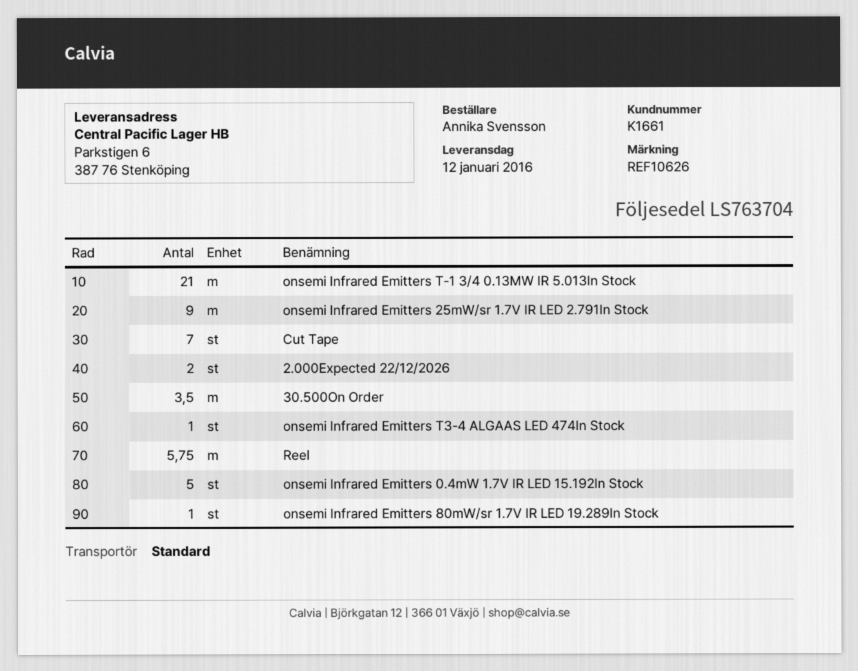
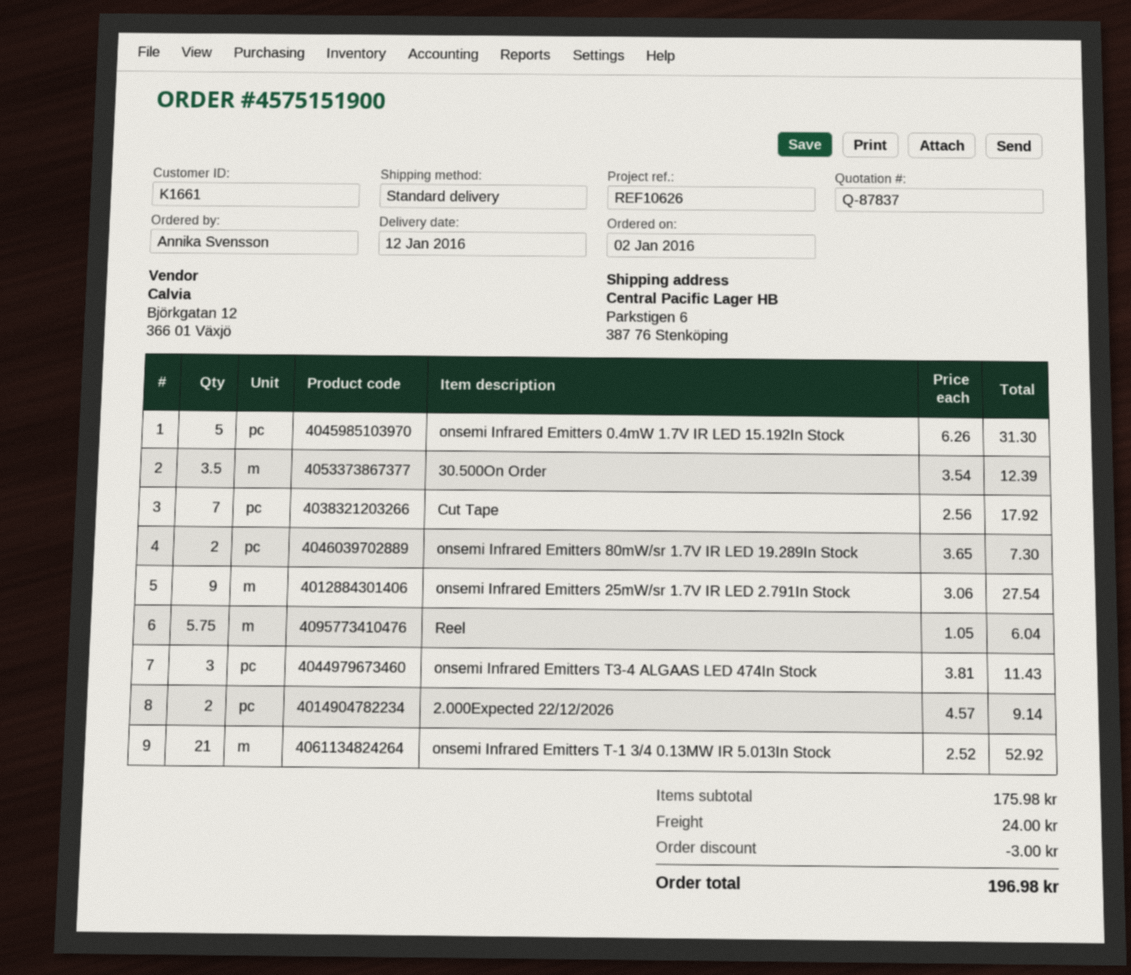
onsemi Infrared Emitters T3-4 ALGAAS LED 474In Stock: 1 -> 3
onsemi Infrared Emitters 80mW/sr 1.7V IR LED 19.289In Stock: 1 -> 2

